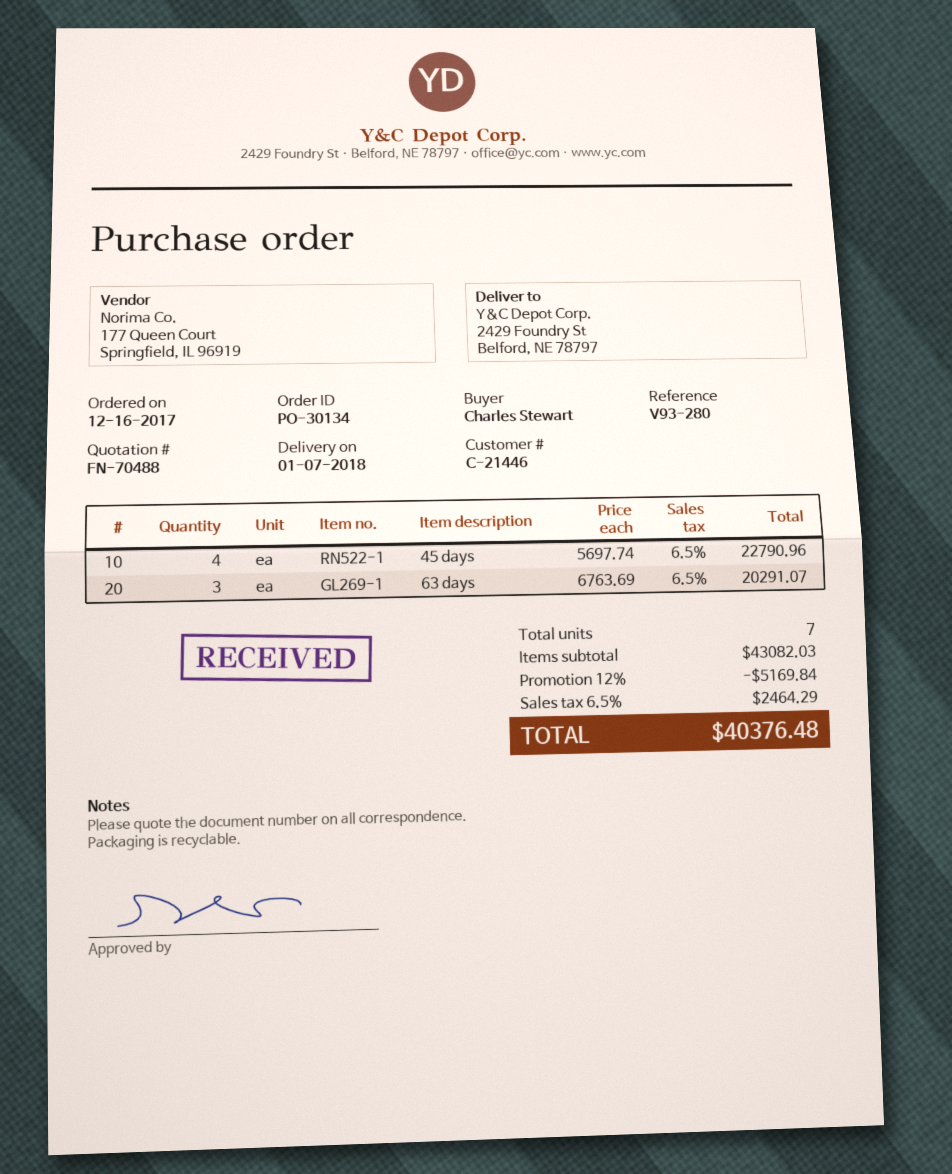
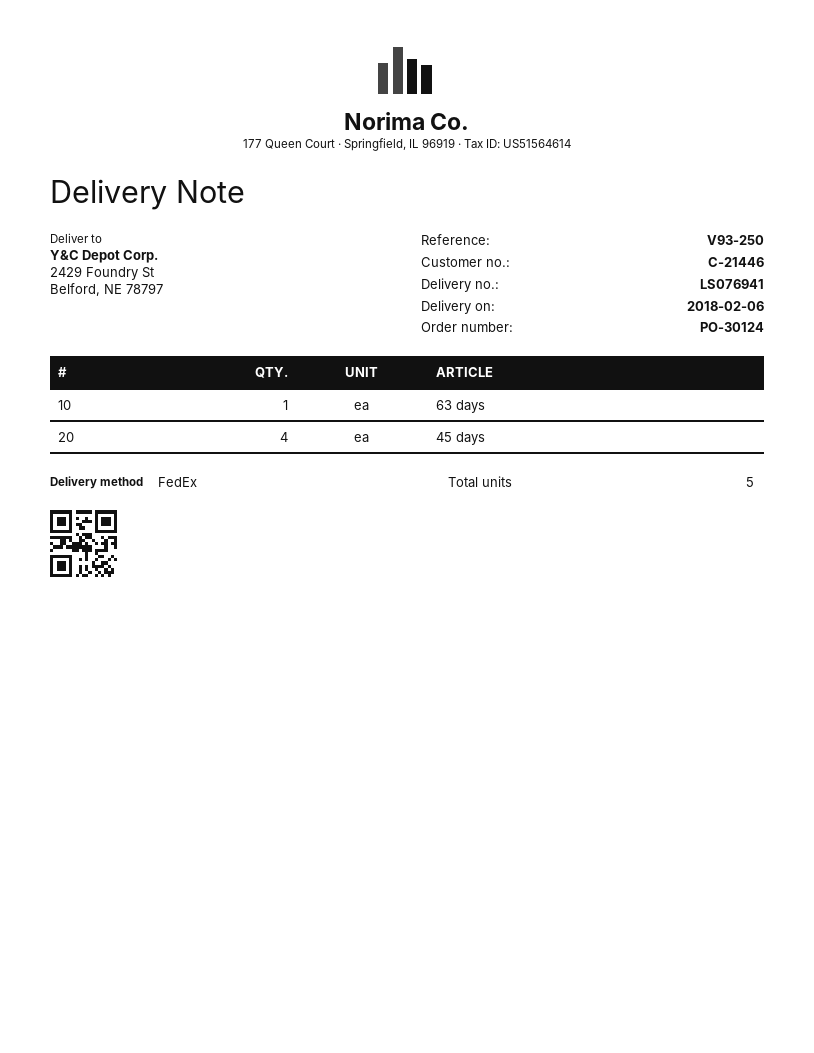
order number: PO-30134 -> PO-30124
delivery date: 2018-01-07 -> 2018-02-06
reference: V93-280 -> V93-250
63 days: 3 -> 1
total quantity: 7 -> 5

